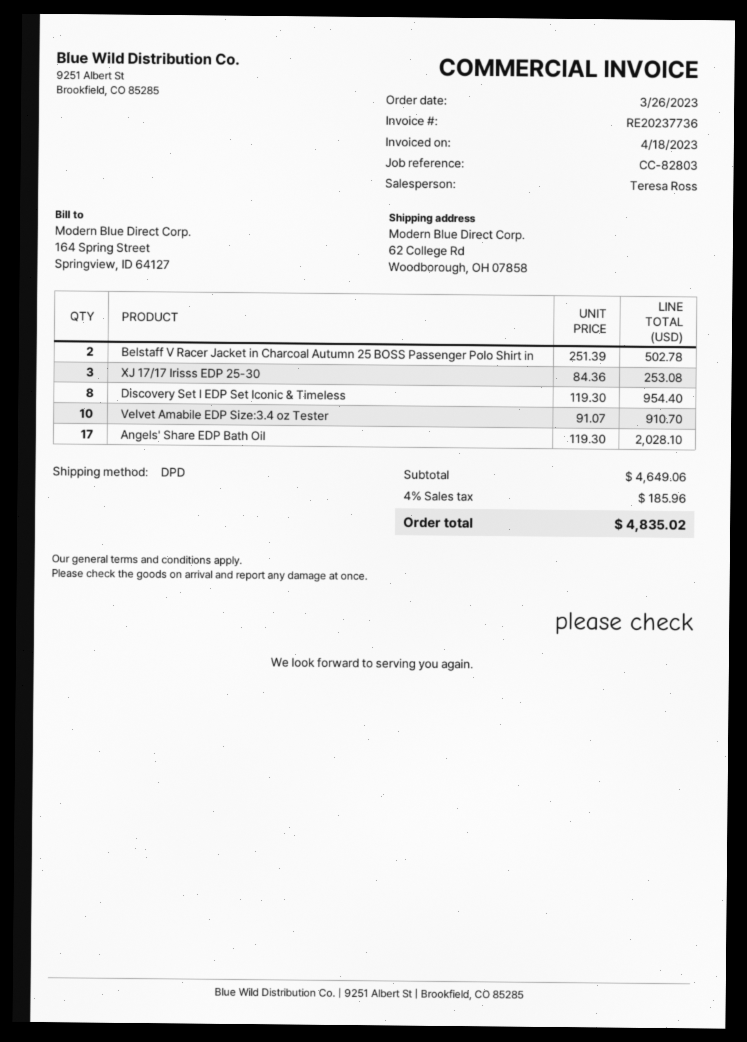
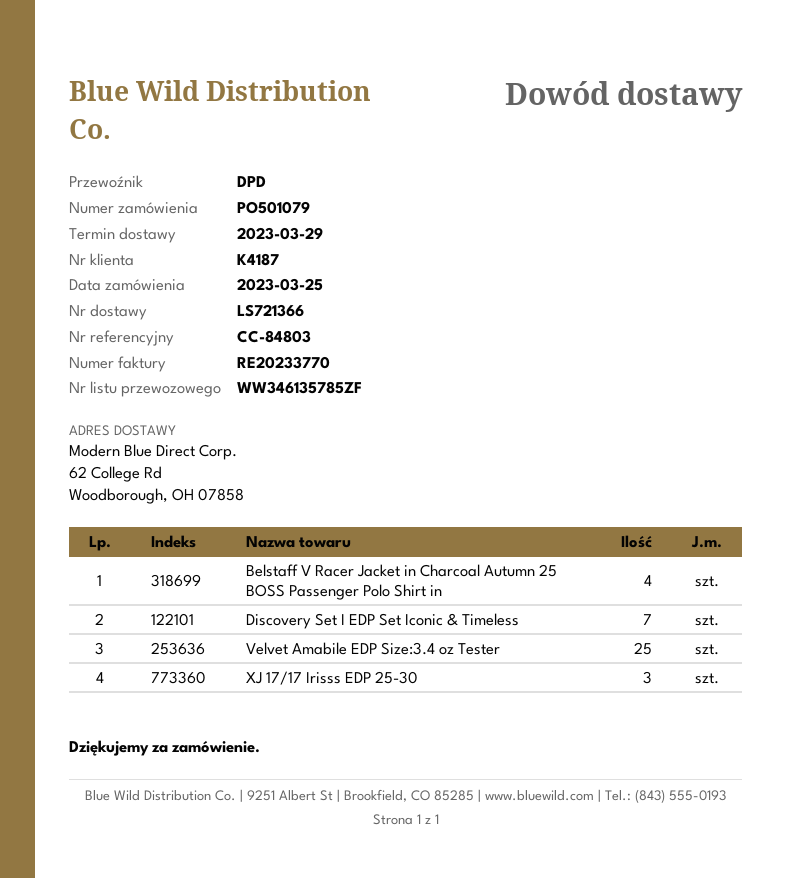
order date: 2023-03-26 -> 2023-03-25
invoice number: RE20237736 -> RE20233770
reference: CC-82803 -> CC-84803
Belstaff V Racer Jacket in Charcoal Autumn 25 BOSS Passenger Polo Shirt in: 2 -> 4
Discovery Set I EDP Set Iconic & Timeless: 8 -> 7
Velvet Amabile EDP Size:3.4 oz Tester: 10 -> 25
Angels' Share EDP Bath Oil: 17 -> none

